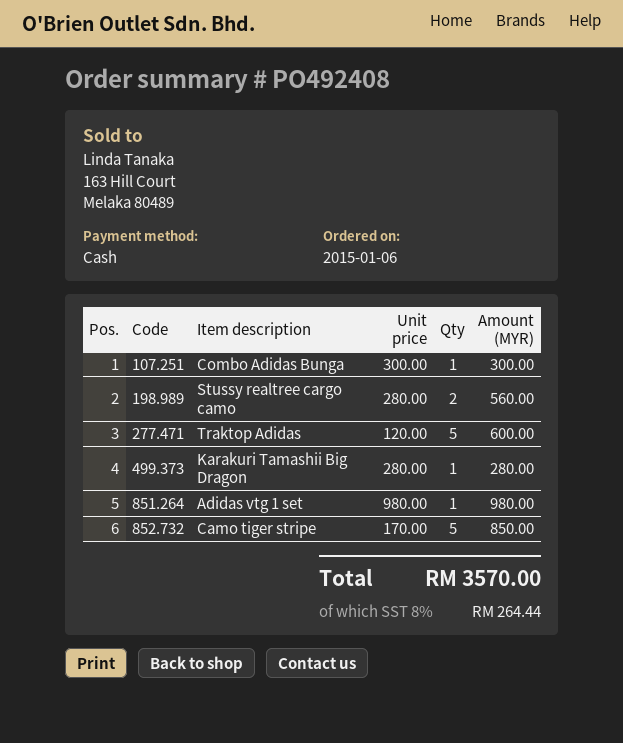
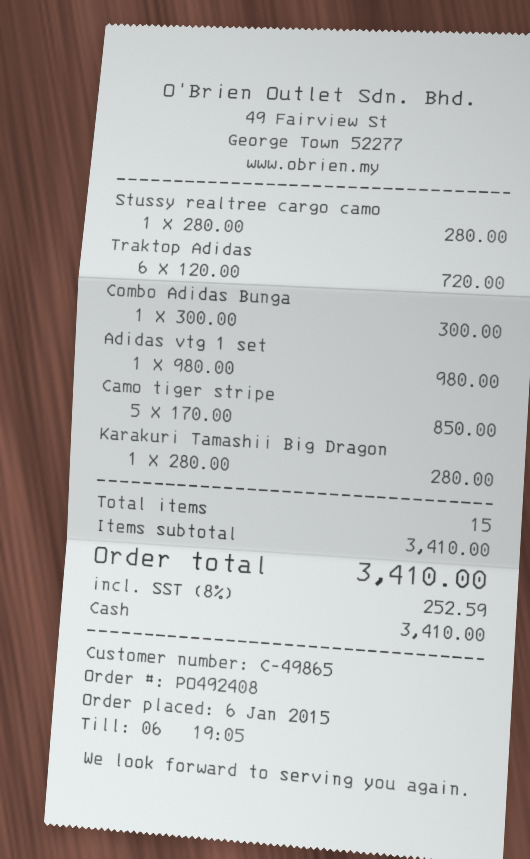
Stussy realtree cargo camo: 2 x 280.00 = 560.00 -> 1 x 280.00 = 280.00
Traktop Adidas: 5 x 120.00 = 600.00 -> 6 x 120.00 = 720.00
tax: 8% = 264.44 -> 8% = 252.59
total: 3570.00 -> 3410.00

